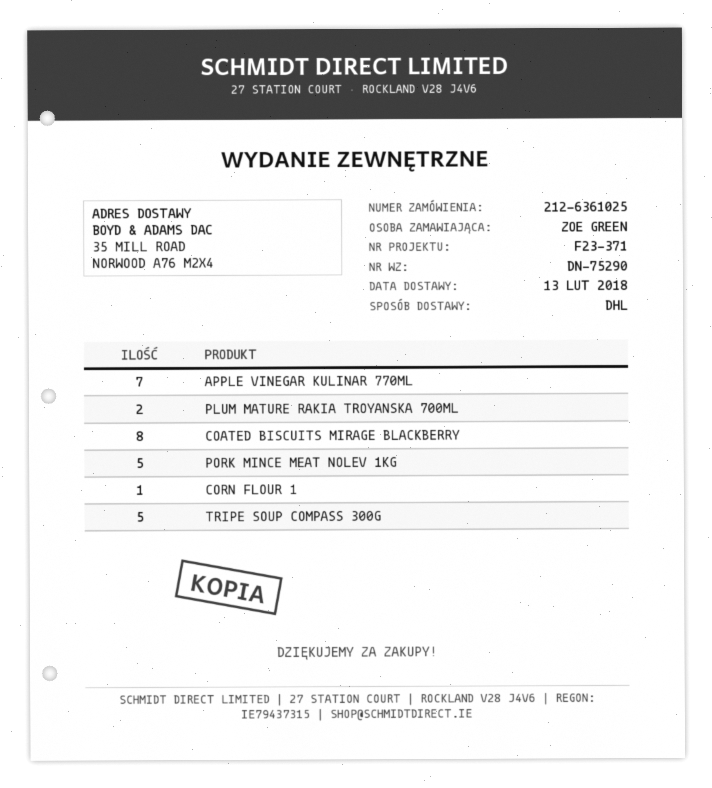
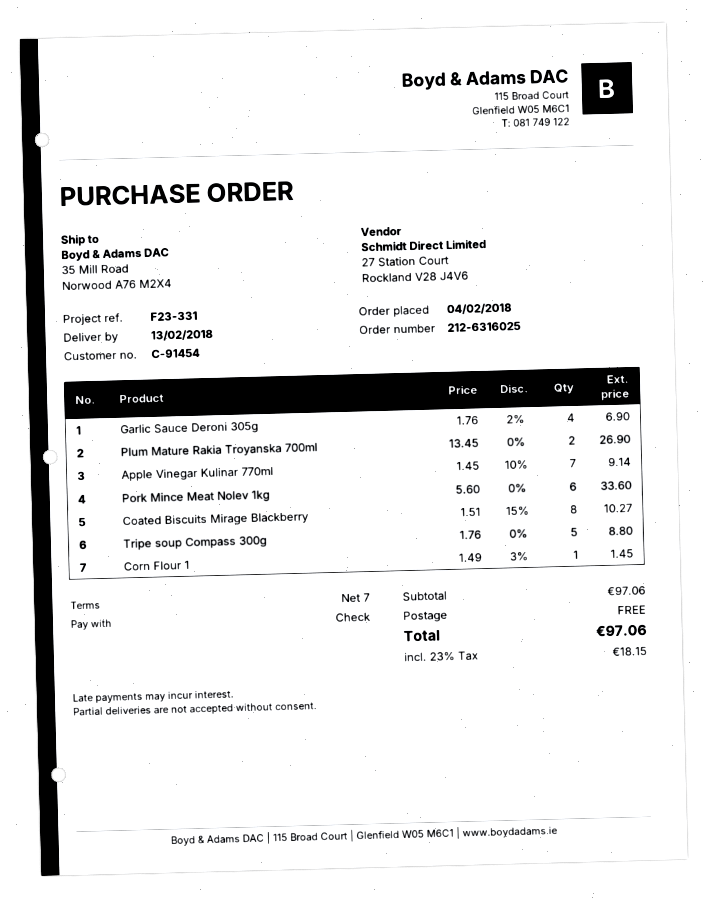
order number: 212-6361025 -> 212-6316025
reference: F23-371 -> F23-331
PORK MINCE MEAT NOLEV 1KG: 5 -> 6
Garlic Sauce Deroni 305g: none -> 4

